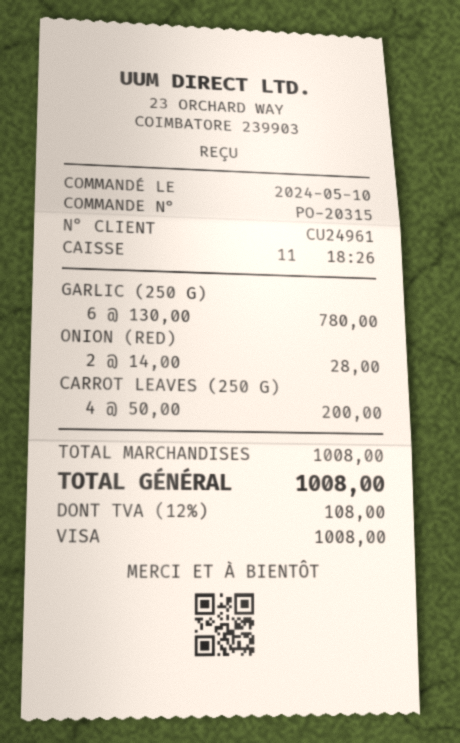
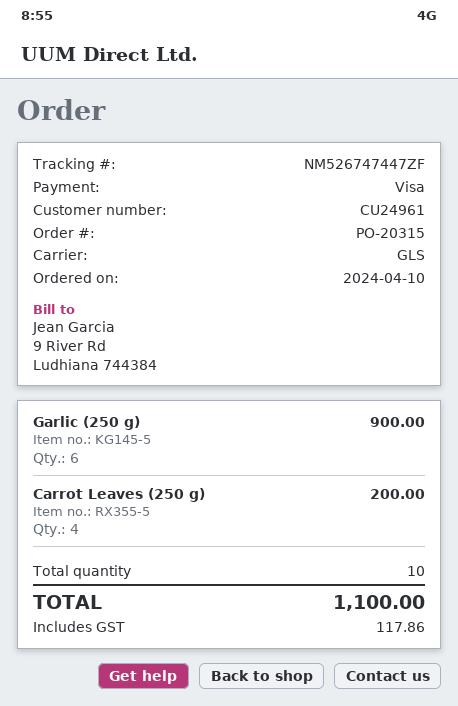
order date: 2024-05-10 -> 2024-04-10
GARLIC (250 G): 6 for 780.00 -> 6 for 900.00
ONION (RED): 2 for 28.00 -> none
tax: 108.00 -> 117.86
total: 1008.00 -> 1100.00

